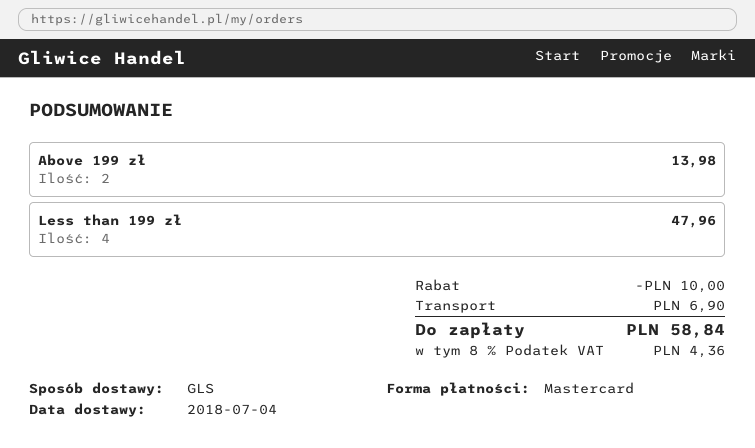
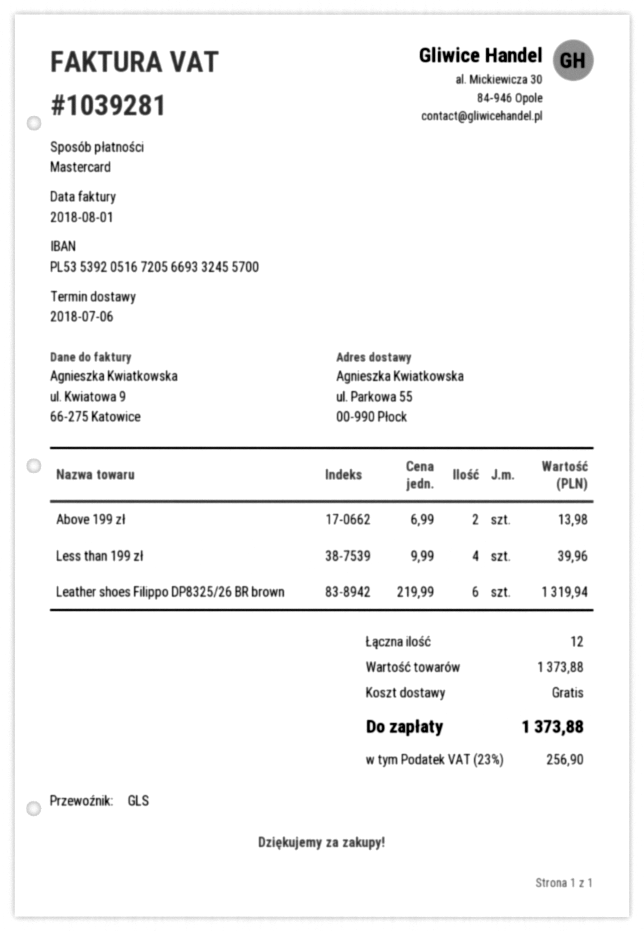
delivery date: 2018-07-04 -> 2018-07-06
Less than 199 zł: 4 for 47.96 -> 4 for 39.96
Leather shoes Filippo DP8325/26 BR brown: none -> 6 for 1319.94
discount: 10.00 -> none
shipping: 6.90 -> 0.00
tax: 8% = 4.36 -> 23% = 256.90
total: 58.84 -> 1373.88

